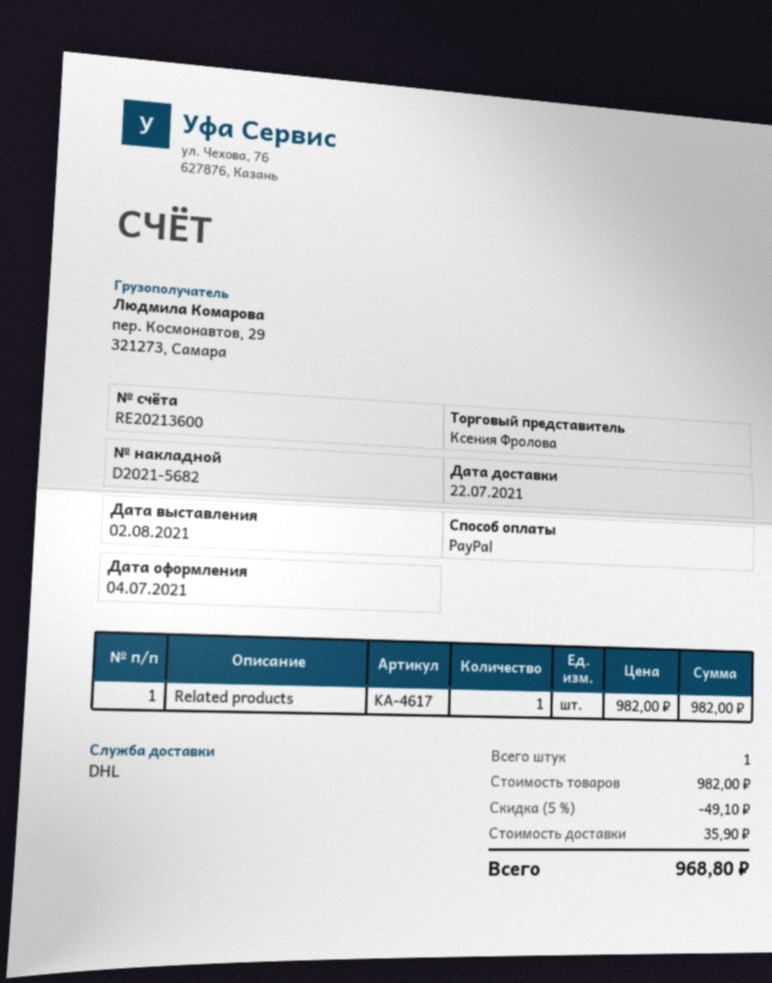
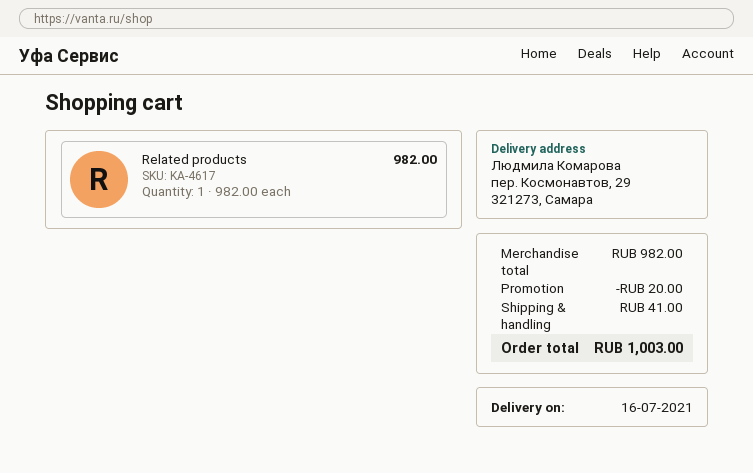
delivery date: 2021-07-22 -> 2021-07-16
discount: 49.10 -> 20.00
shipping: 35.90 -> 41.00
total: 968.80 -> 1003.00

